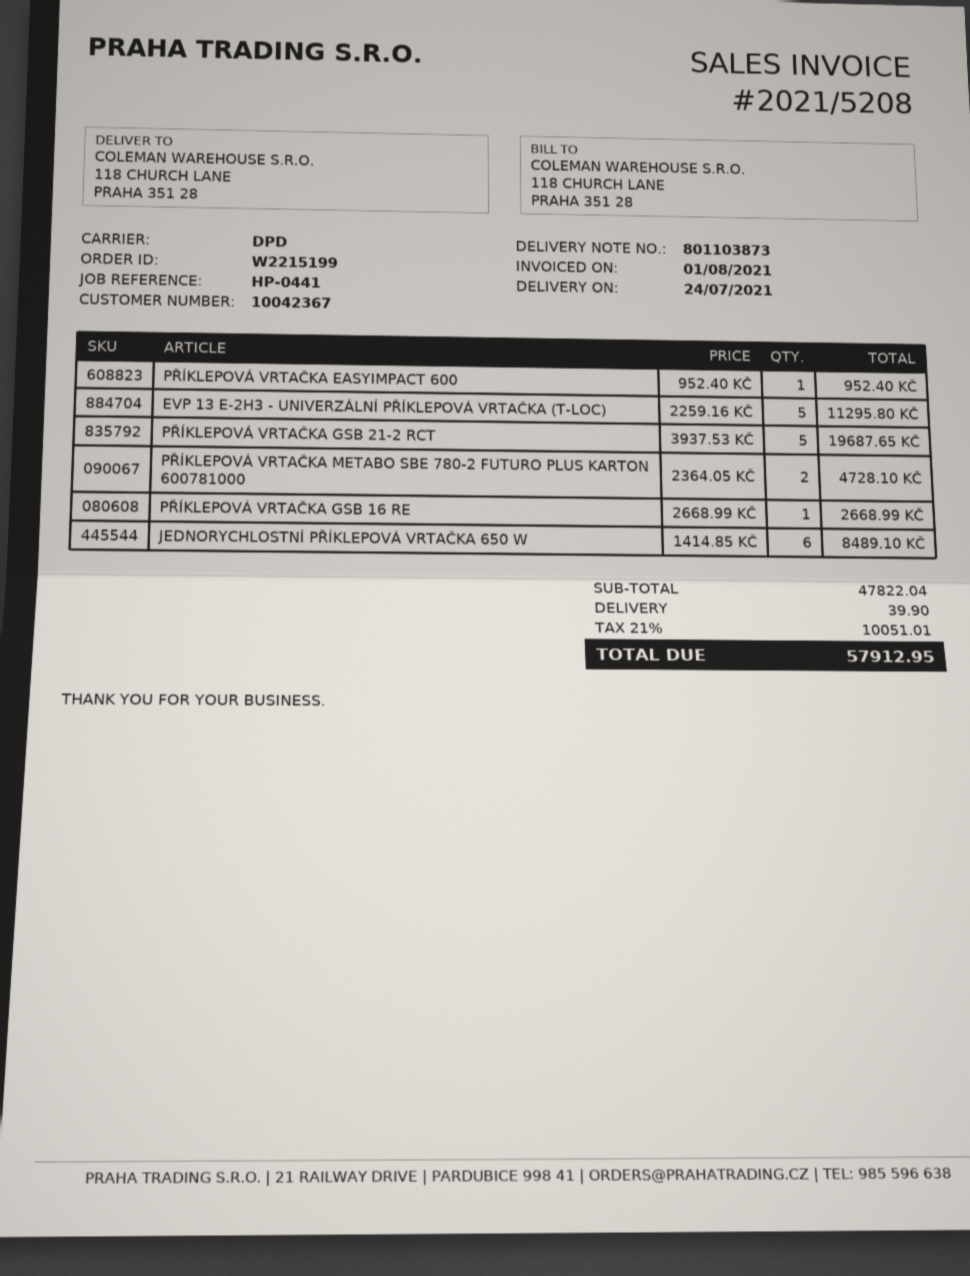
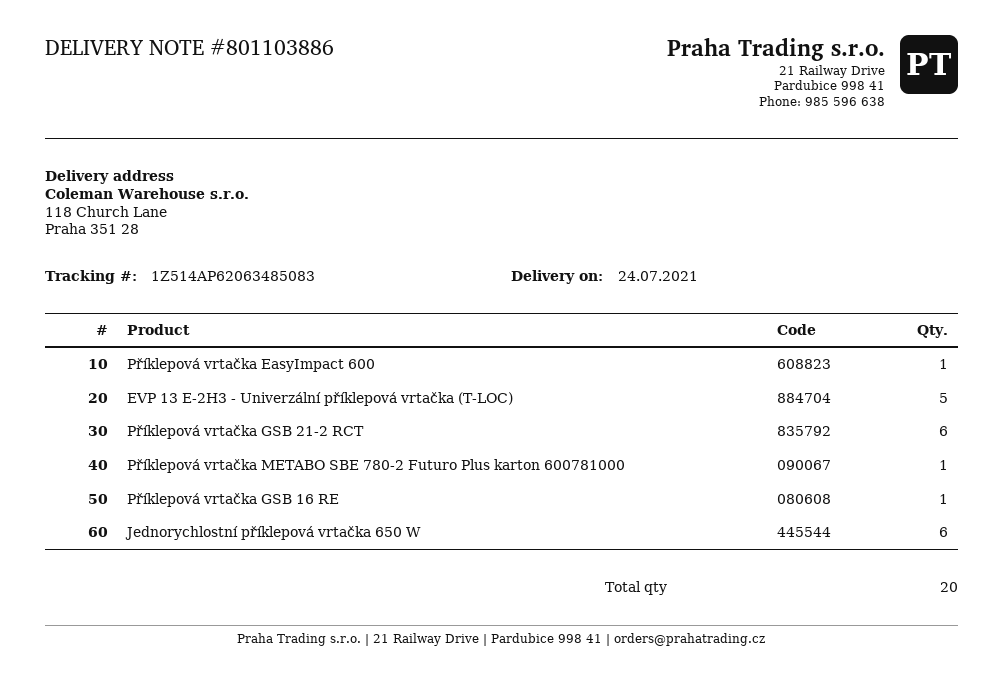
delivery note number: 801103873 -> 801103886
PŘÍKLEPOVÁ VRTAČKA GSB 21-2 RCT: 5 -> 6
PŘÍKLEPOVÁ VRTAČKA METABO SBE 780-2 FUTURO PLUS KARTON 600781000: 2 -> 1

